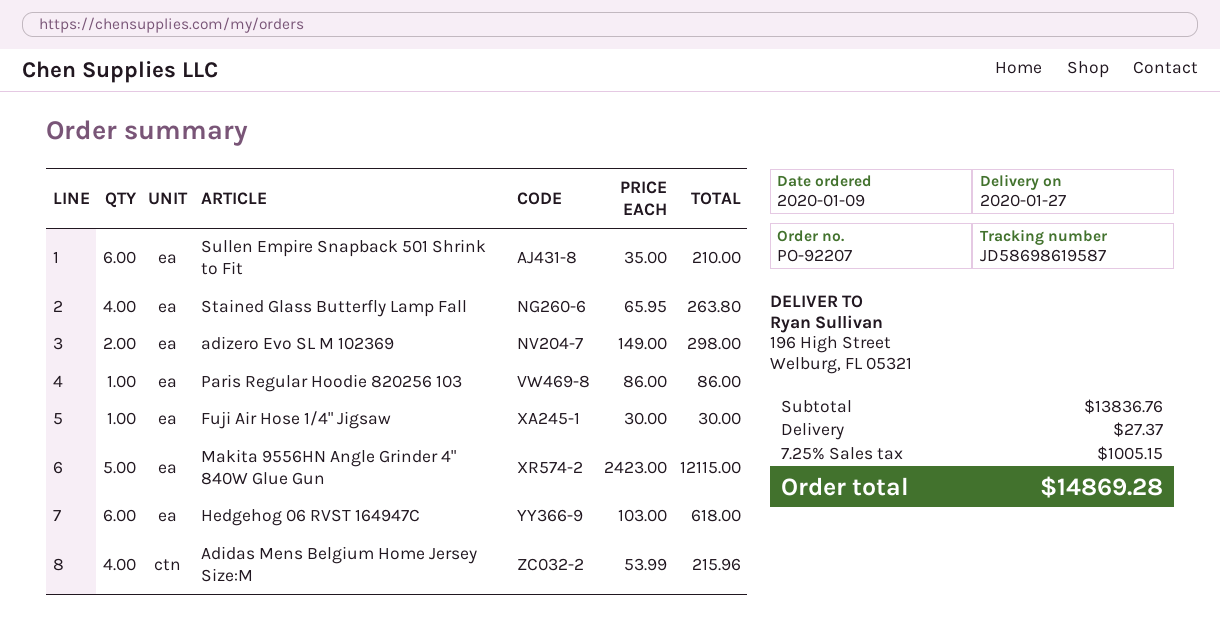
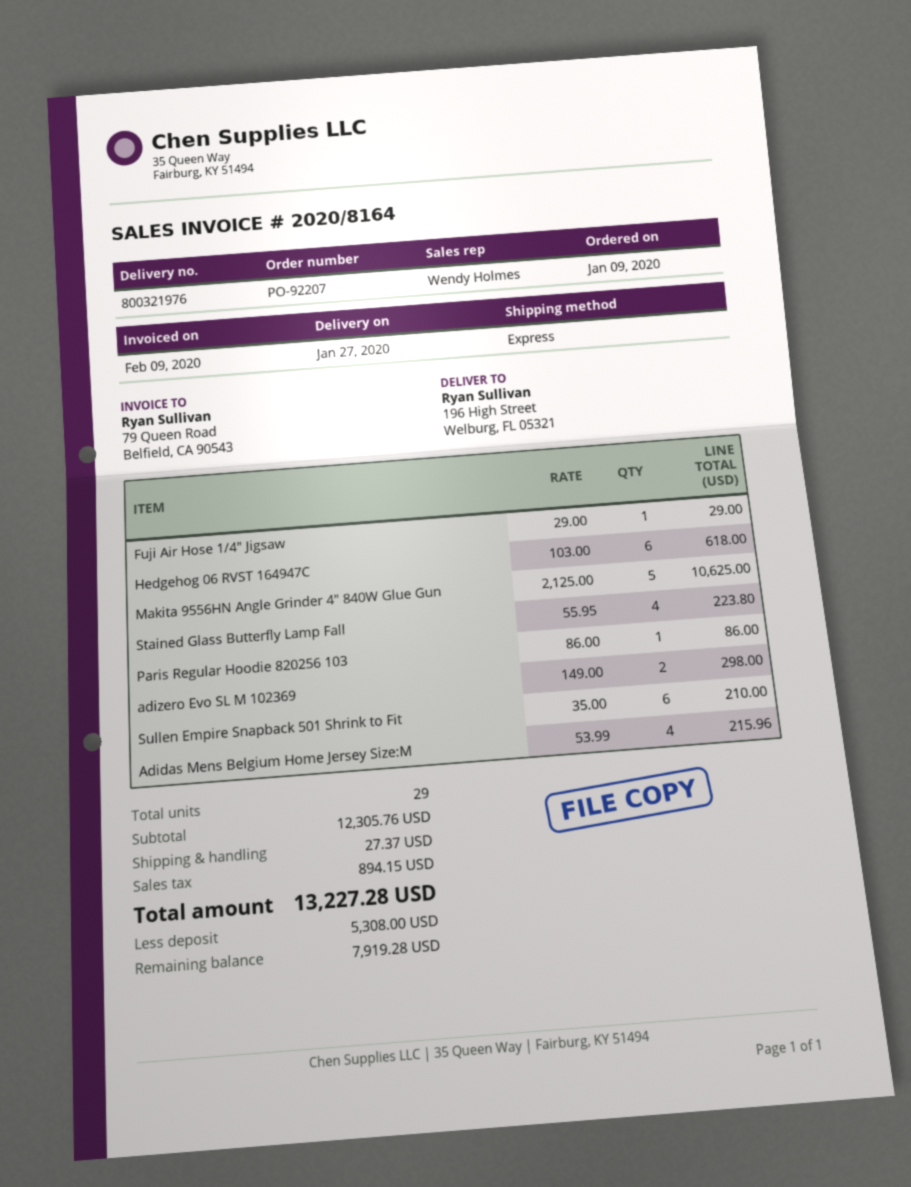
Stained Glass Butterfly Lamp Fall: 4 x 65.95 = 263.80 -> 4 x 55.95 = 223.80
Fuji Air Hose 1/4" Jigsaw: 1 x 30.00 = 30.00 -> 1 x 29.00 = 29.00
Makita 9556HN Angle Grinder 4" 840W Glue Gun: 5 x 2423.00 = 12115.00 -> 5 x 2125.00 = 10625.00
subtotal: 13836.76 -> 12305.76
tax: 1005.15 -> 894.15
total: 14869.28 -> 13227.28

